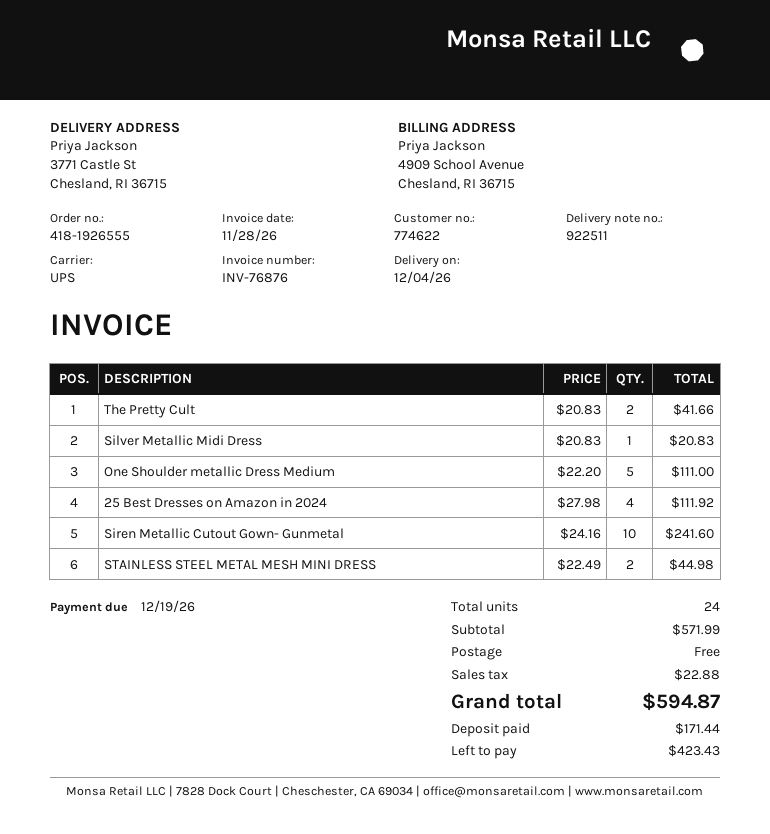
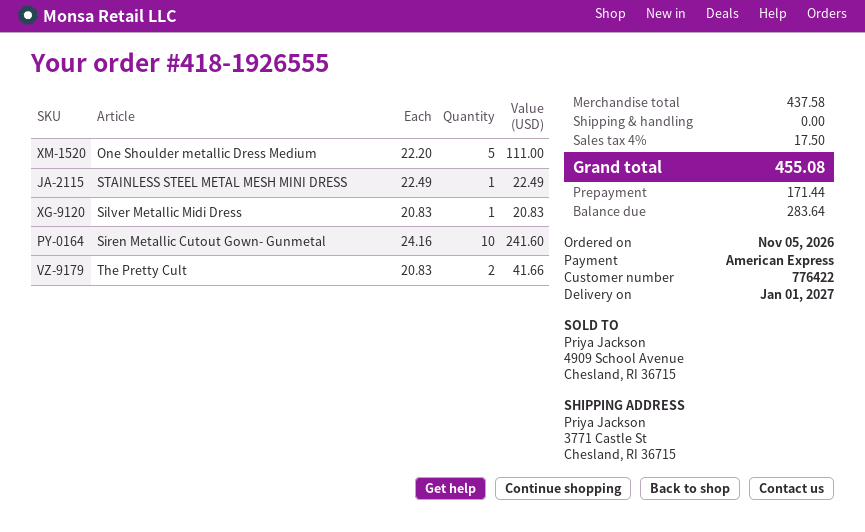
delivery date: 2026-12-04 -> 2027-01-01
customer number: 774622 -> 776422
25 Best Dresses on Amazon in 2024: 4 x 27.98 = 111.92 -> none
STAINLESS STEEL METAL MESH MINI DRESS: 2 x 22.49 = 44.98 -> 1 x 22.49 = 22.49
subtotal: 571.99 -> 437.58
tax: 22.88 -> 17.50
total: 594.87 -> 455.08
balance: 423.43 -> 283.64

